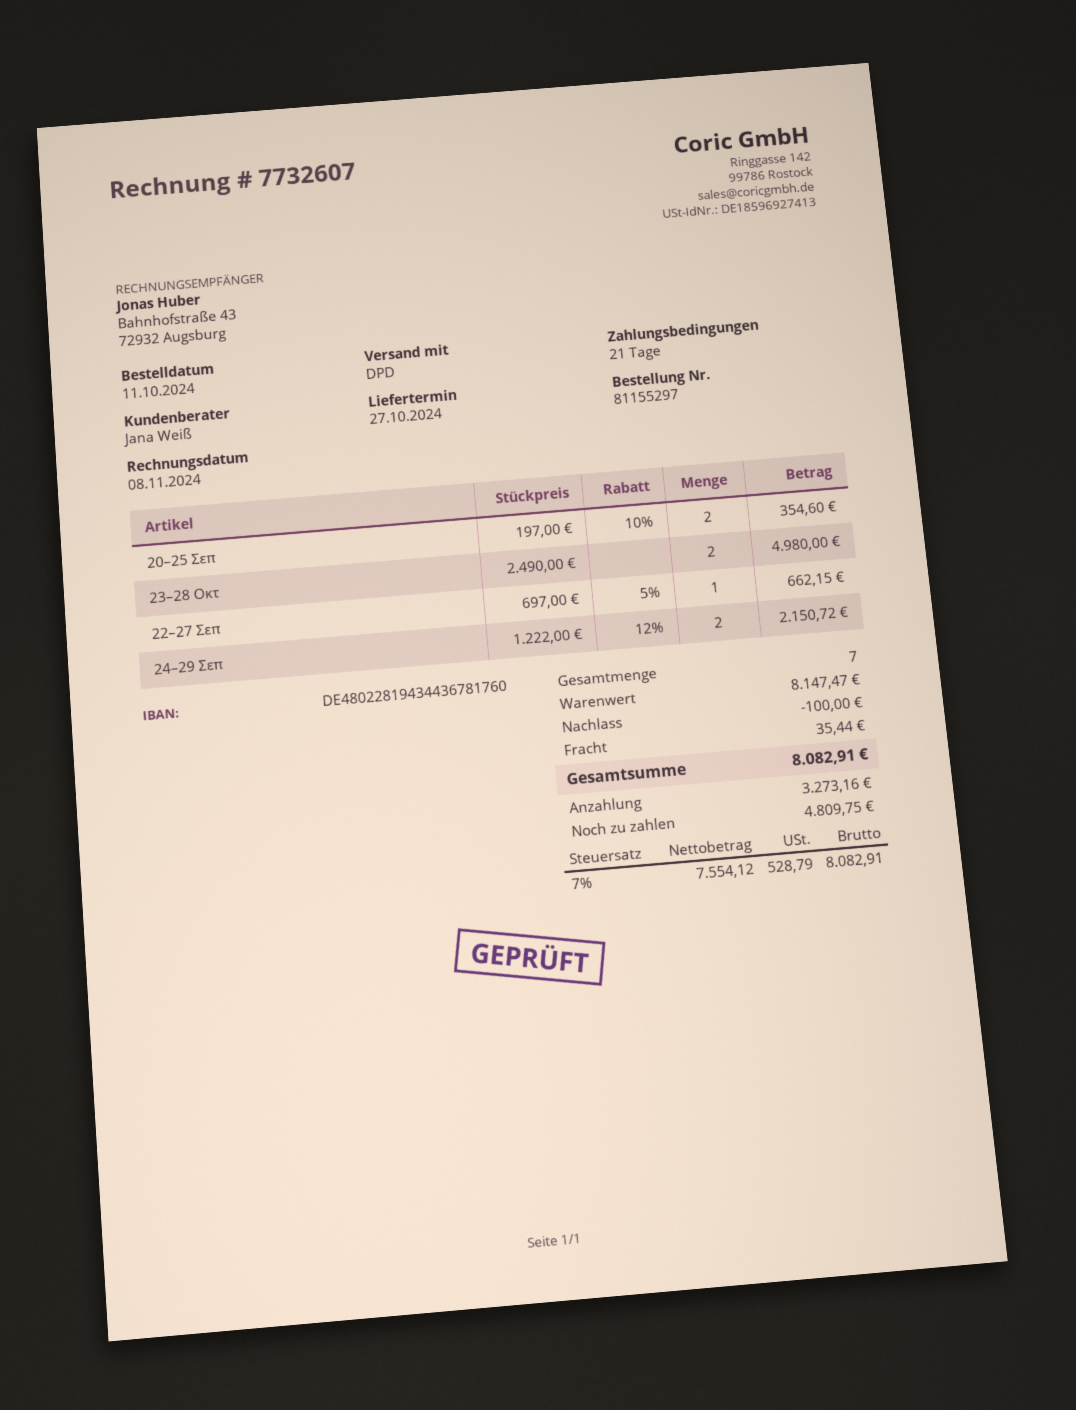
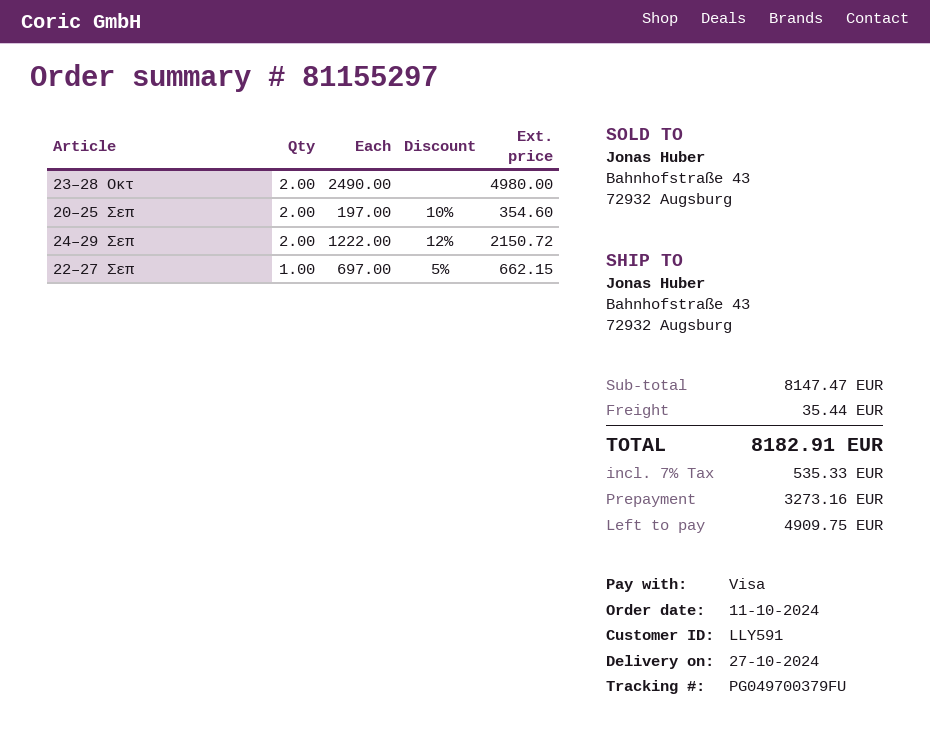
discount: 100.00 -> none
tax: 7% = 528.79 -> 7% = 535.33
total: 8082.91 -> 8182.91
balance: 4809.75 -> 4909.75

